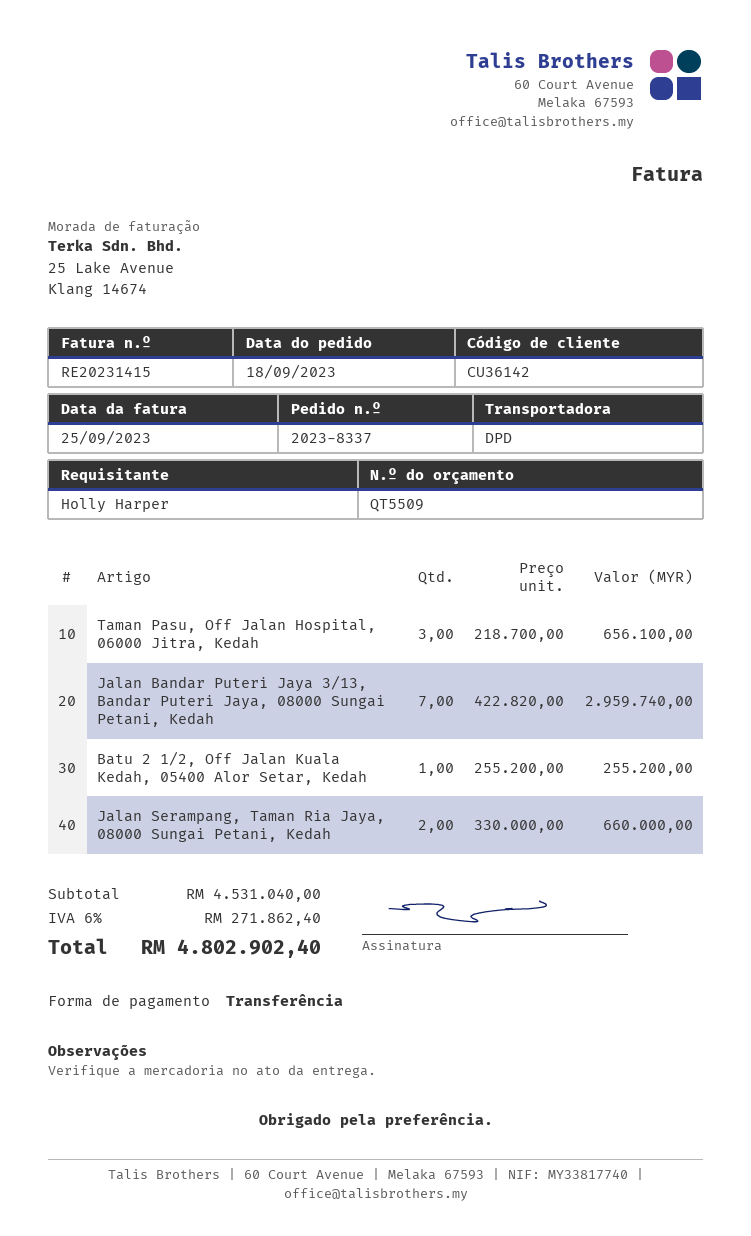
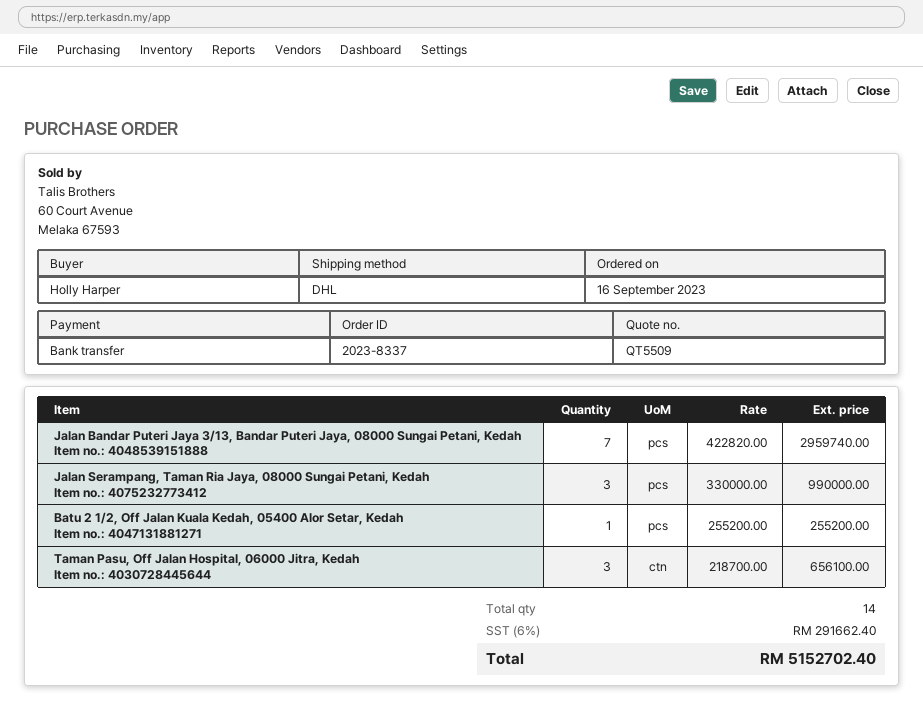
order date: 2023-09-18 -> 2023-09-16
shipping method: DPD -> DHL
Jalan Serampang, Taman Ria Jaya, 08000 Sungai Petani, Kedah: 2 x 330000.00 = 660000.00 -> 3 x 330000.00 = 990000.00
tax: 6% = 271862.40 -> 6% = 291662.40
total: 4802902.40 -> 5152702.40

